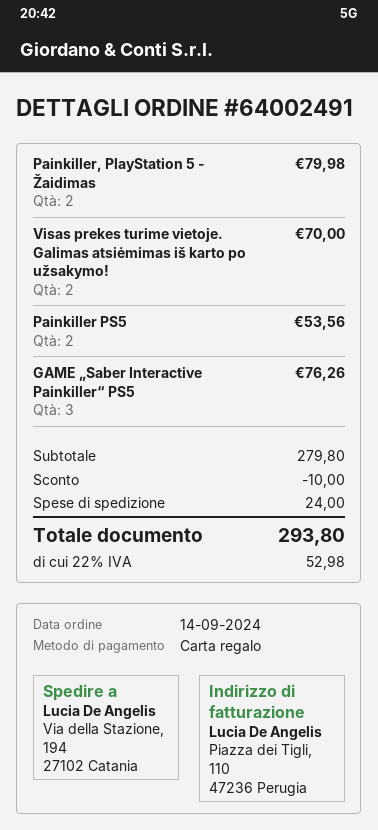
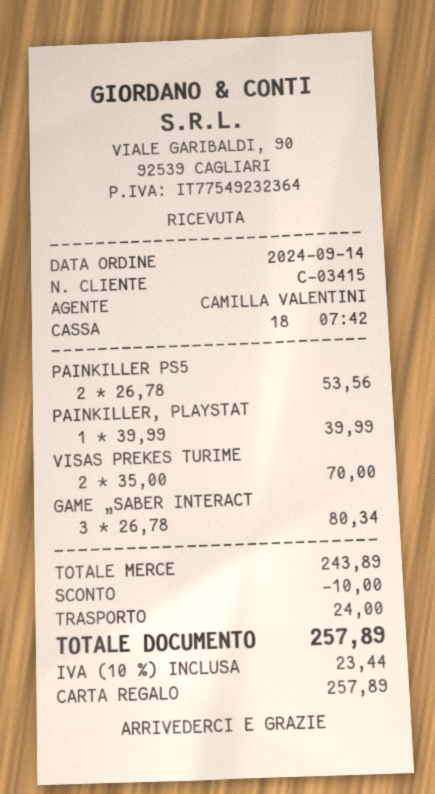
Painkiller, PlayStation 5 - Žaidimas: 2 for 79.98 -> 1 for 39.99
GAME „Saber Interactive Painkiller“ PS5: 3 for 76.26 -> 3 for 80.34
subtotal: 279.80 -> 243.89
tax: 22% = 52.98 -> 10% = 23.44
total: 293.80 -> 257.89

